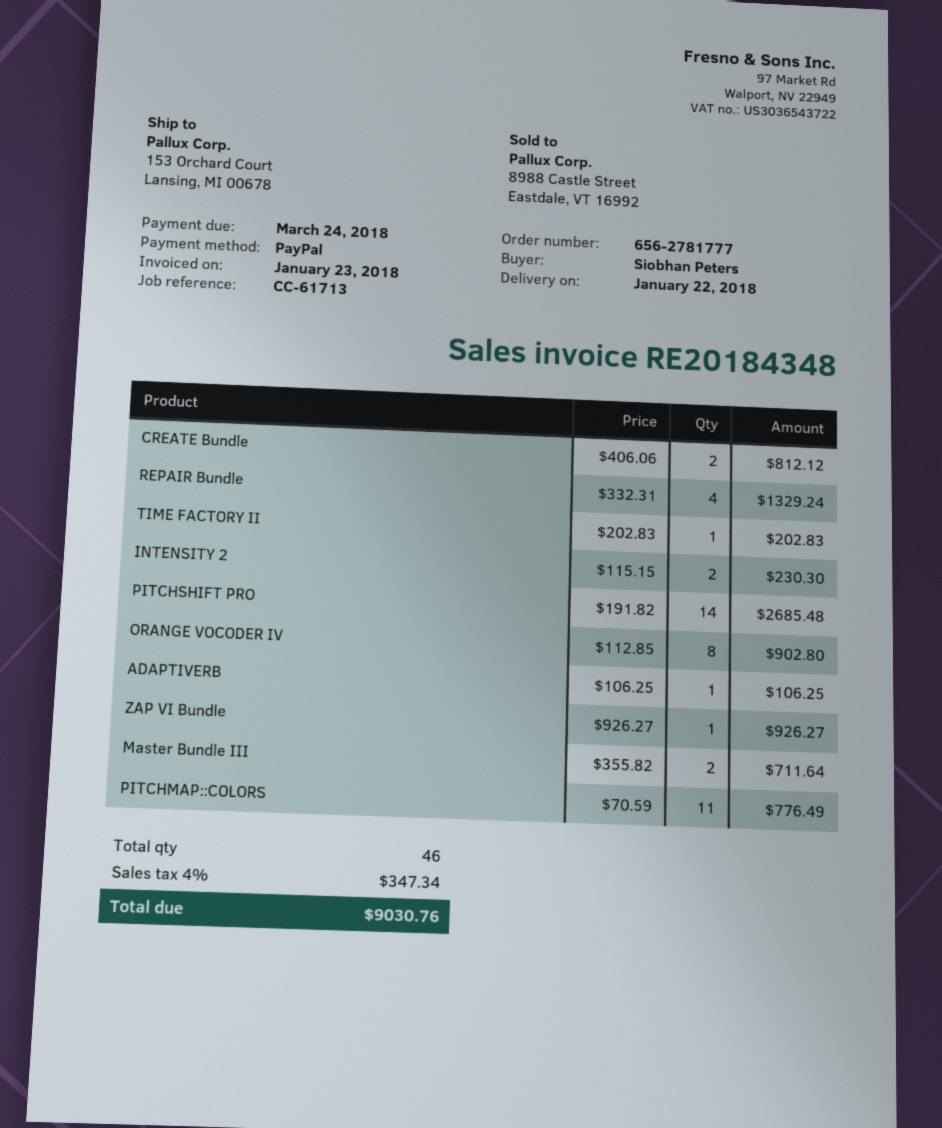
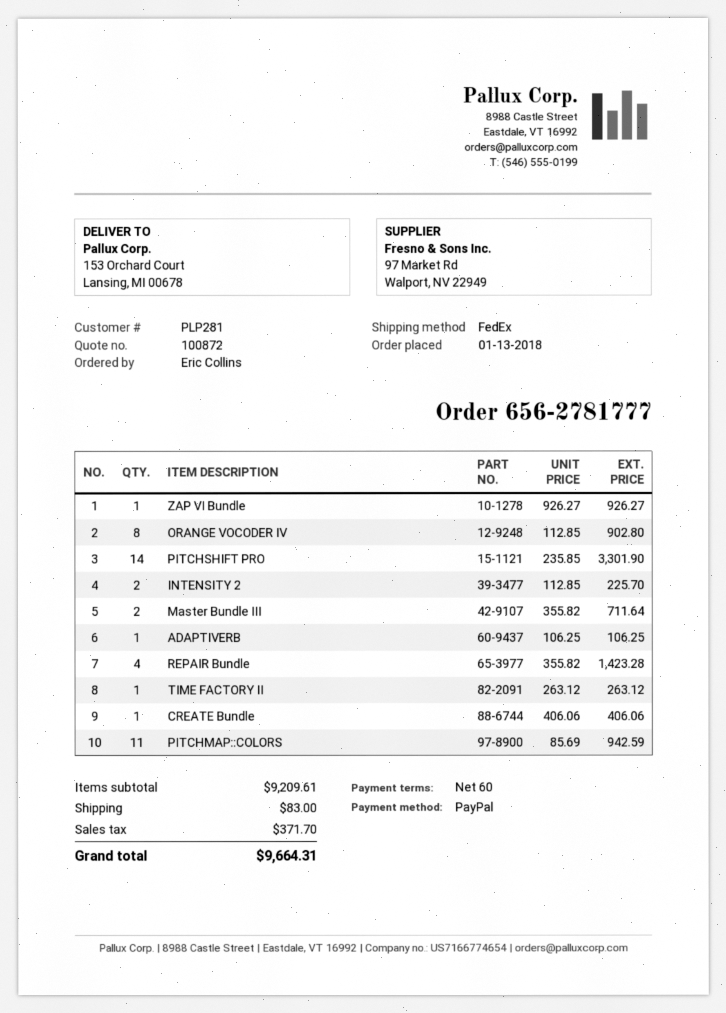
ordered by: Siobhan Peters -> Eric Collins
CREATE Bundle: 2 x 406.06 = 812.12 -> 1 x 406.06 = 406.06
REPAIR Bundle: 4 x 332.31 = 1329.24 -> 4 x 355.82 = 1423.28
TIME FACTORY II: 1 x 202.83 = 202.83 -> 1 x 263.12 = 263.12
INTENSITY 2: 2 x 115.15 = 230.30 -> 2 x 112.85 = 225.70
PITCHSHIFT PRO: 14 x 191.82 = 2685.48 -> 14 x 235.85 = 3301.90
PITCHMAP::COLORS: 11 x 70.59 = 776.49 -> 11 x 85.69 = 942.59
shipping: none -> 83.00
tax: 347.34 -> 371.70
total: 9030.76 -> 9664.31

